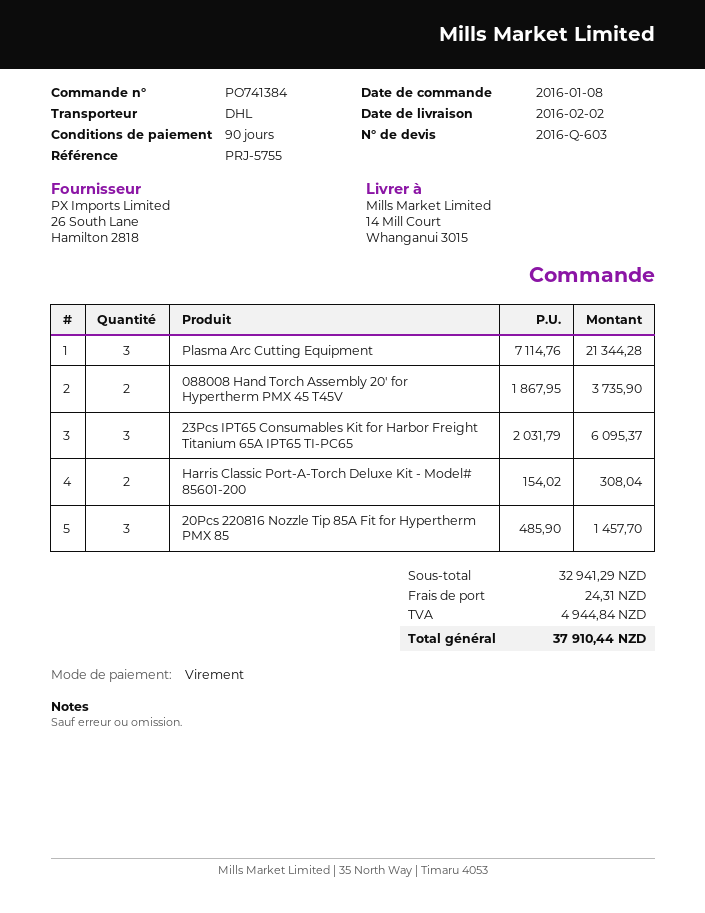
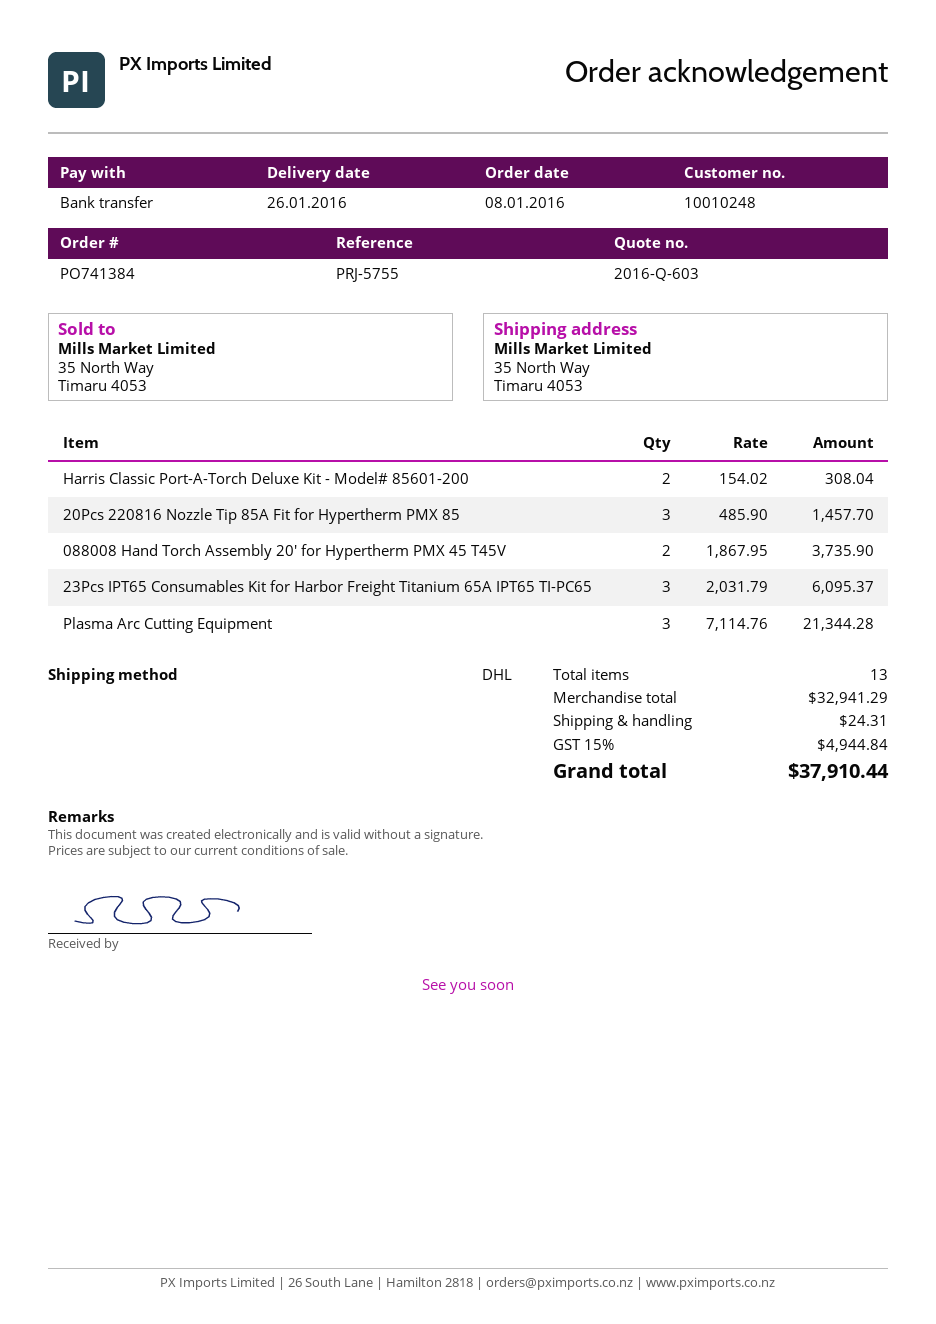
delivery date: 2016-02-02 -> 2016-01-26
ship to: 14 Mill Court, Whanganui 3015 -> 35 North Way, Timaru 4053

